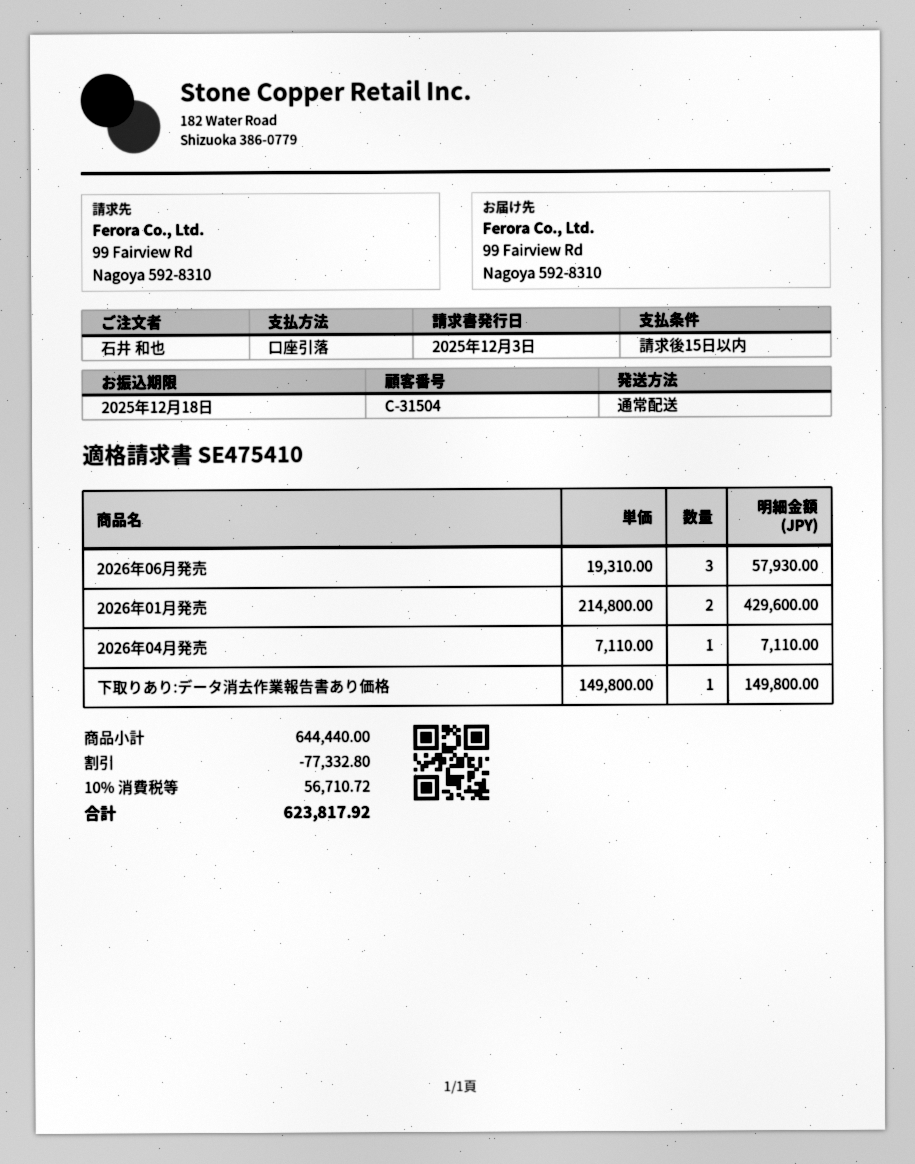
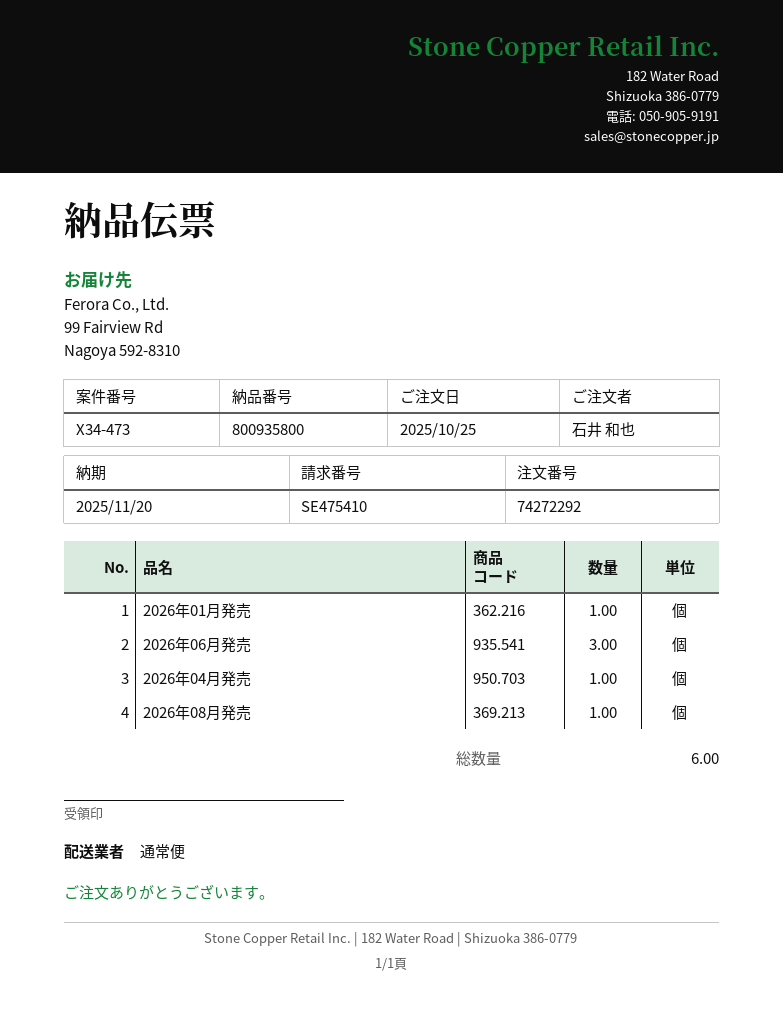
2026年01月発売: 2 -> 1
下取りあり:データ消去作業報告書あり価格: 1 -> none
2026年08月発売: none -> 1

